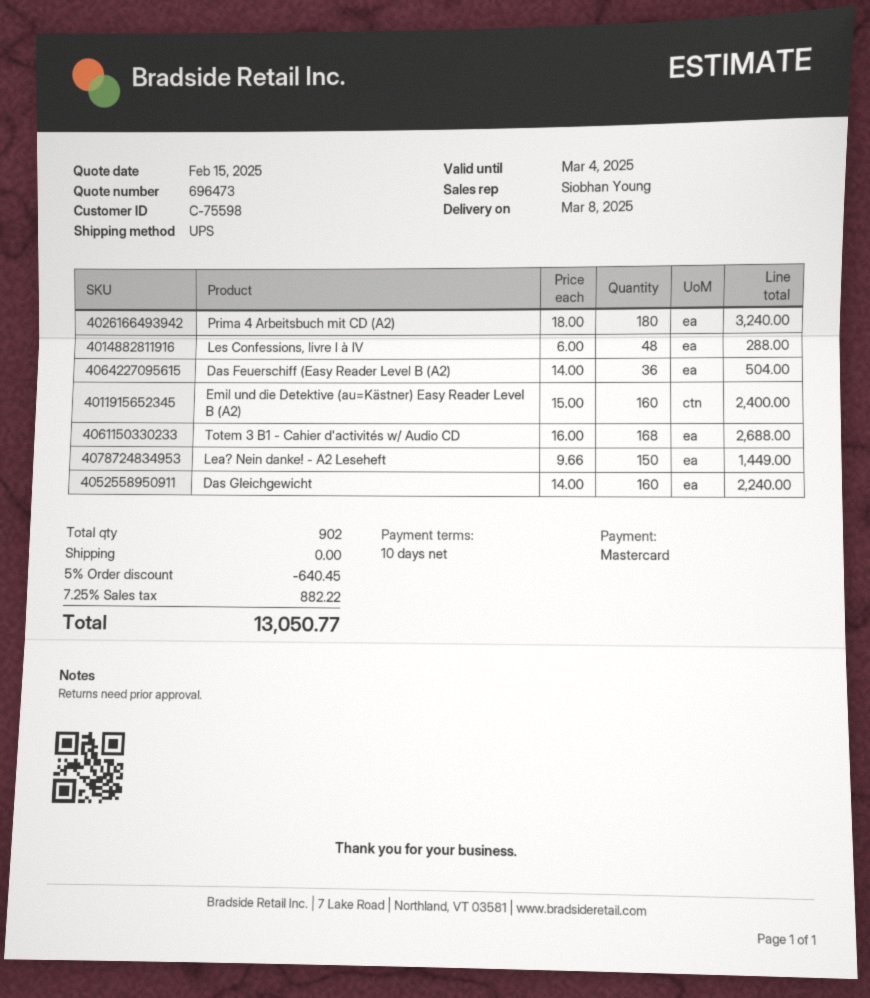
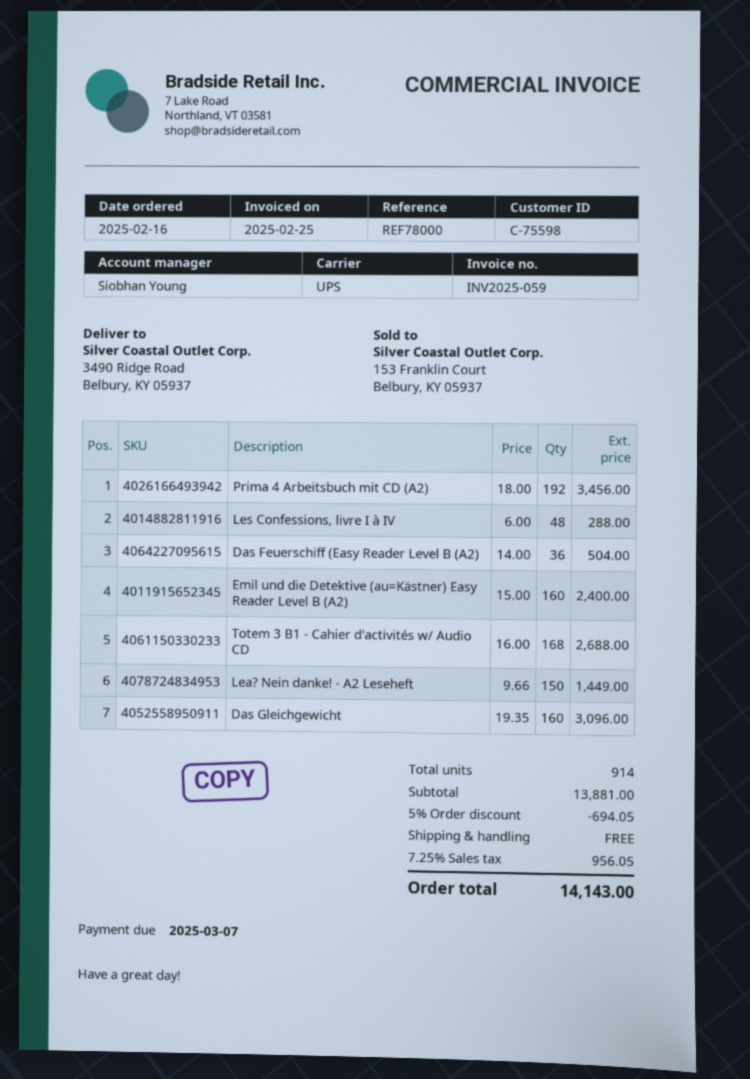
Prima 4 Arbeitsbuch mit CD (A2): 180 x 18.00 = 3240.00 -> 192 x 18.00 = 3456.00
Das Gleichgewicht: 160 x 14.00 = 2240.00 -> 160 x 19.35 = 3096.00
total quantity: 902 -> 914
discount: 5% = 640.45 -> 5% = 694.05
tax: 7.25% = 882.22 -> 7.25% = 956.05
total: 13050.77 -> 14143.00

